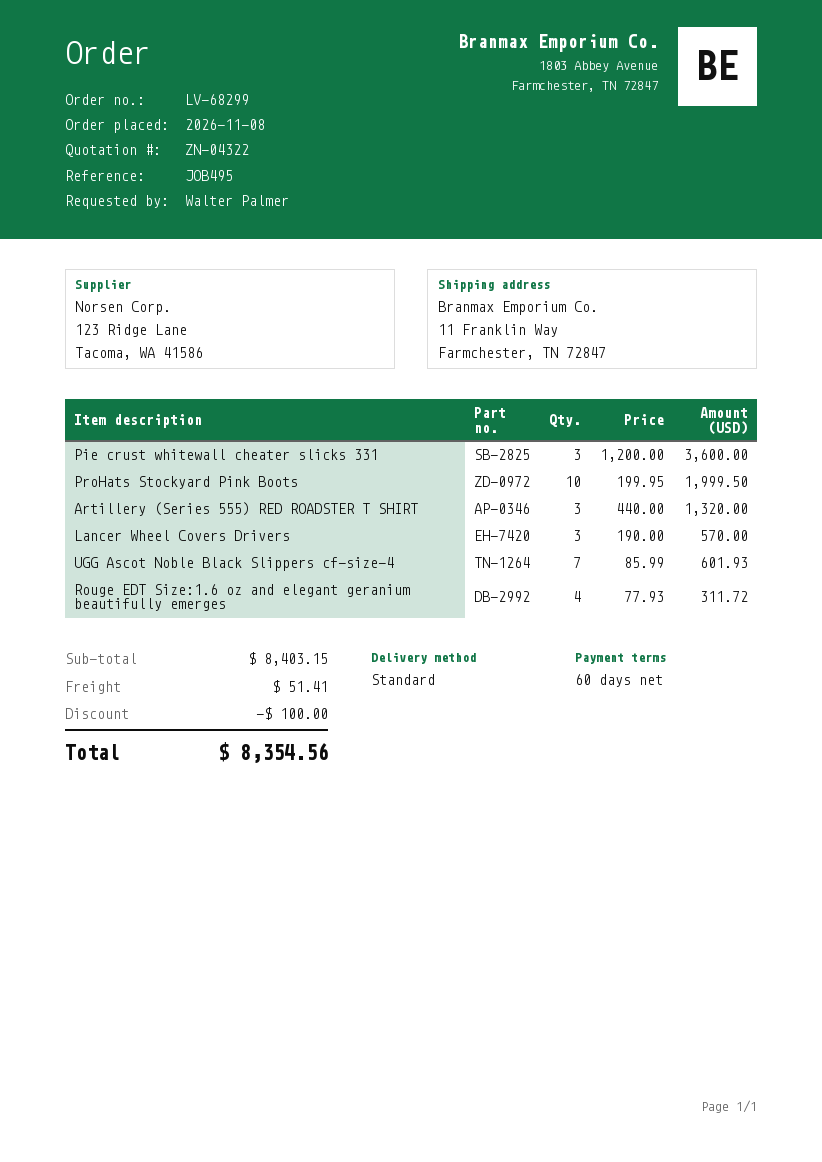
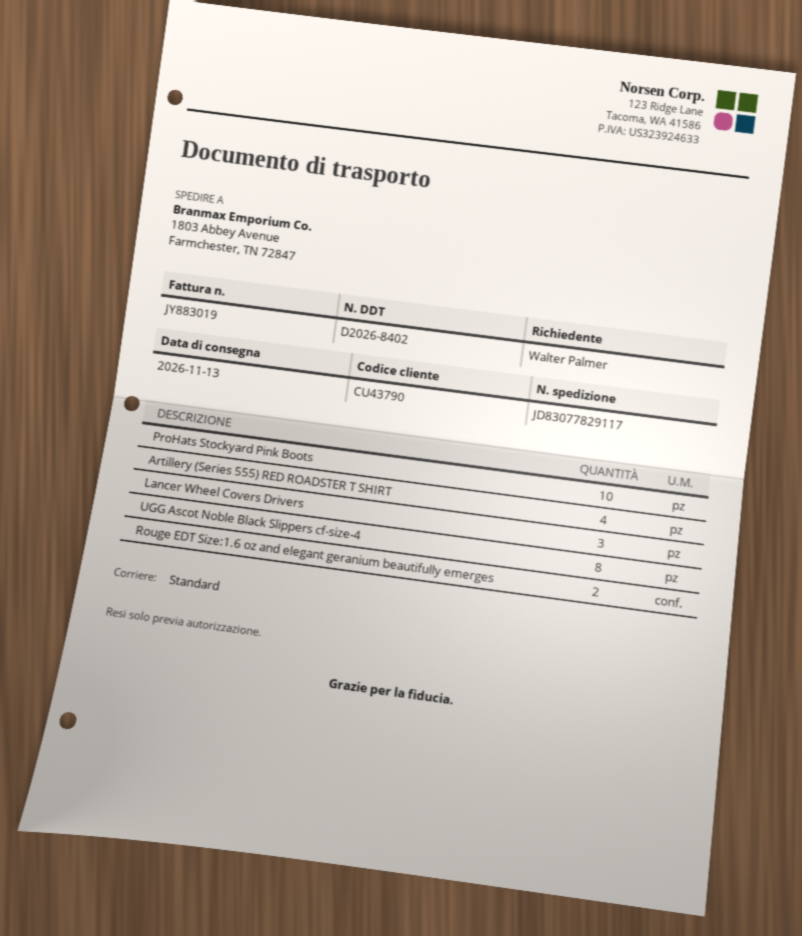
ship to: 11 Franklin Way, Farmchester, TN 72847 -> 1803 Abbey Avenue, Farmchester, TN 72847
Pie crust whitewall cheater slicks 331: 3 -> none
Artillery (Series 555) RED ROADSTER T SHIRT: 3 -> 4
UGG Ascot Noble Black Slippers cf-size-4: 7 -> 8
Rouge EDT Size:1.6 oz and elegant geranium beautifully emerges: 4 -> 2

